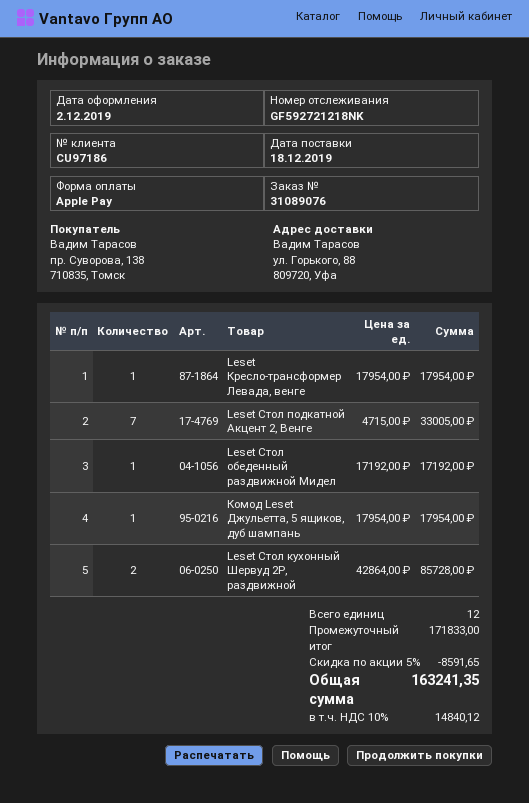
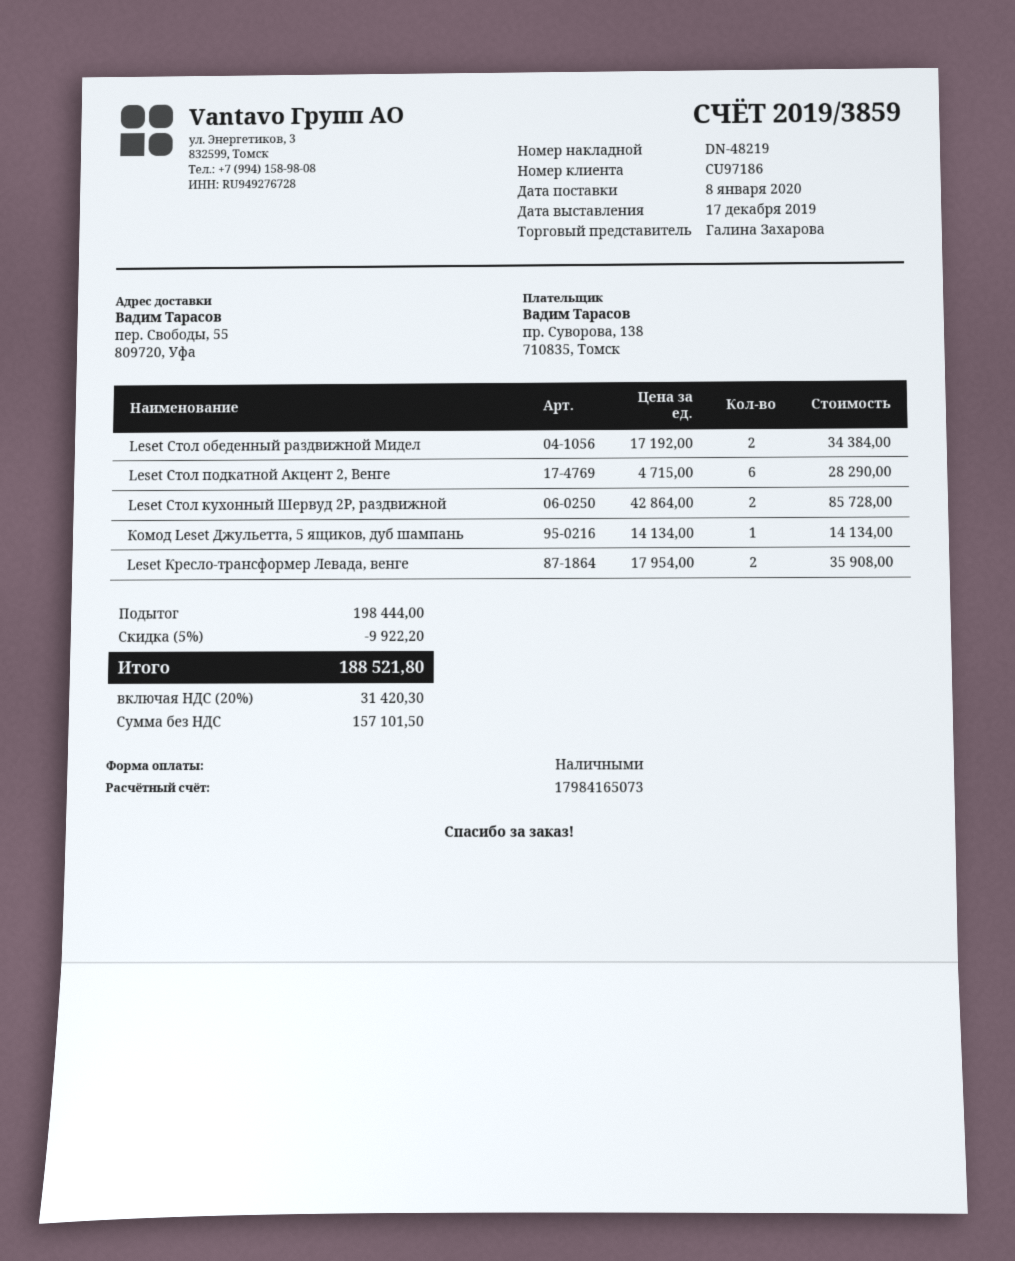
delivery date: 2019-12-18 -> 2020-01-08
payment method: Apple Pay -> cash
ship to: ул. Горького, 88, 809720, Уфа -> пер. Свободы, 55, 809720, Уфа
Leset Кресло-трансформер Левада, венге: 1 x 17954.00 = 17954.00 -> 2 x 17954.00 = 35908.00
Leset Стол подкатной Акцент 2, Венге: 7 x 4715.00 = 33005.00 -> 6 x 4715.00 = 28290.00
Leset Стол обеденный раздвижной Мидел: 1 x 17192.00 = 17192.00 -> 2 x 17192.00 = 34384.00
Комод Leset Джульетта, 5 ящиков, дуб шампань: 1 x 17954.00 = 17954.00 -> 1 x 14134.00 = 14134.00
subtotal: 171833.00 -> 198444.00
discount: 5% = 8591.65 -> 5% = 9922.20
tax: 10% = 14840.12 -> 20% = 31420.30
total: 163241.35 -> 188521.80

